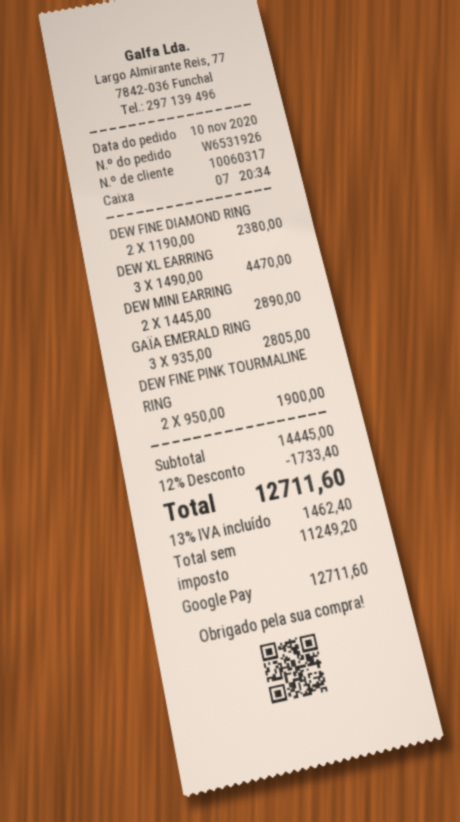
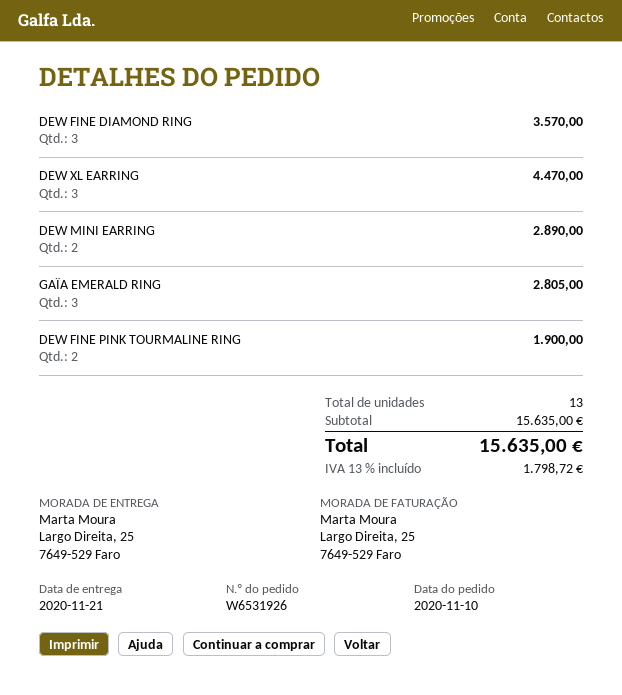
DEW FINE DIAMOND RING: 2 for 2380.00 -> 3 for 3570.00
subtotal: 14445.00 -> 15635.00
discount: 12% = 1733.40 -> none
tax: 13% = 1462.40 -> 13% = 1798.72
total: 12711.60 -> 15635.00

